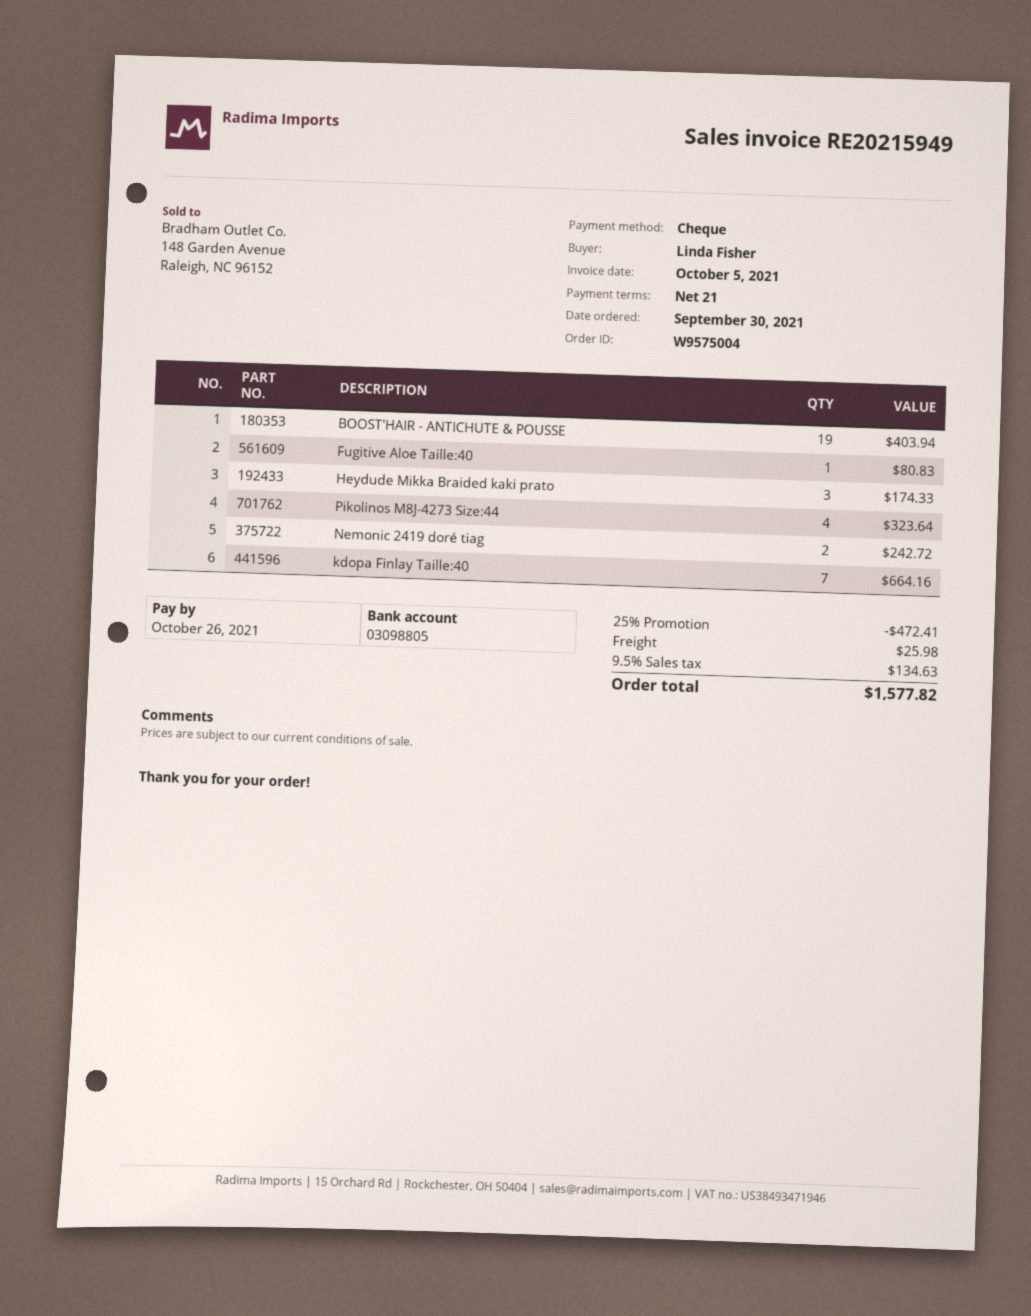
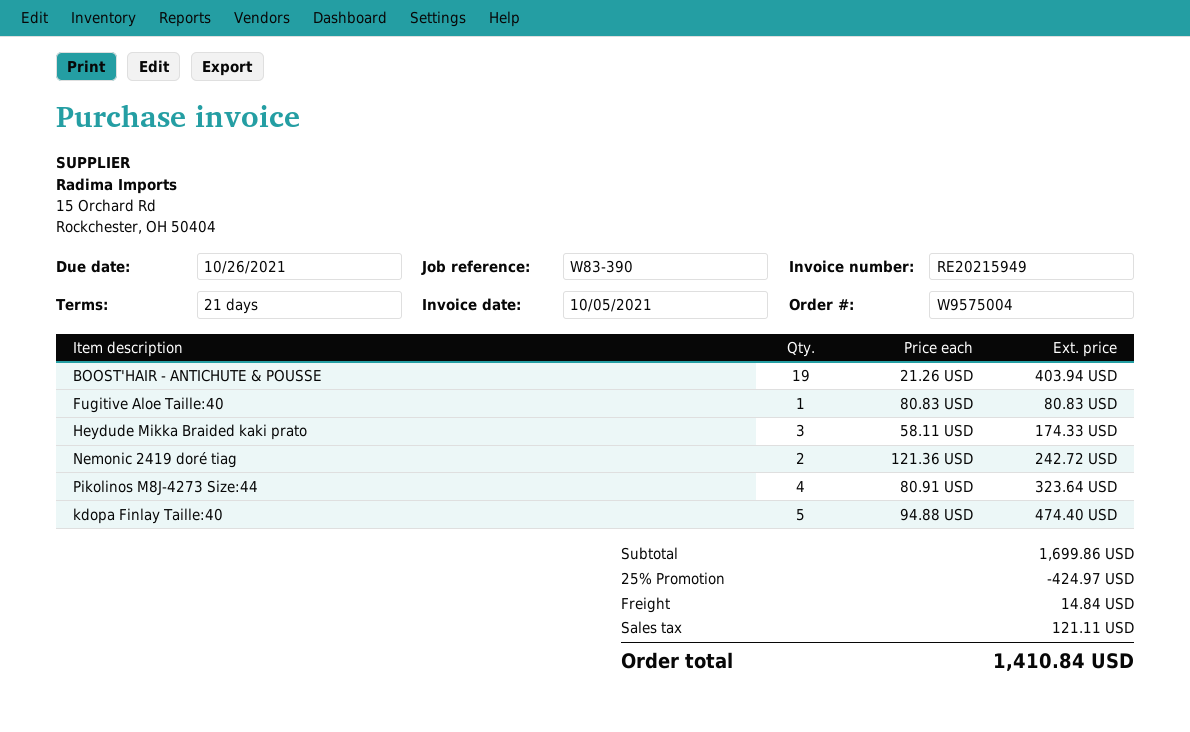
kdopa Finlay Taille:40: 7 for 664.16 -> 5 for 474.40
discount: 25% = 472.41 -> 25% = 424.97
shipping: 25.98 -> 14.84
tax: 134.63 -> 121.11
total: 1577.82 -> 1410.84

